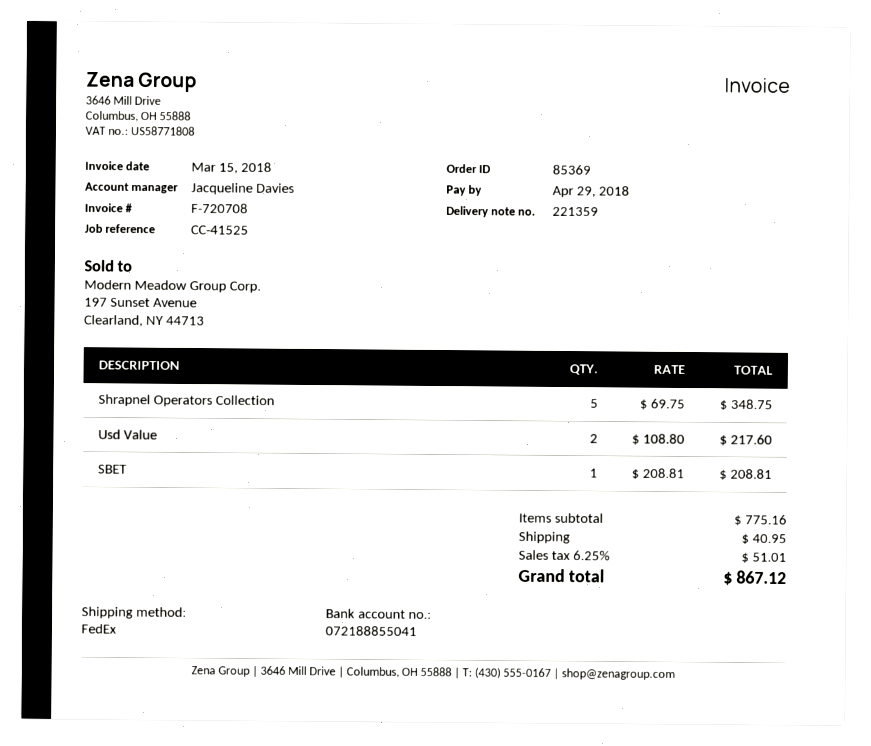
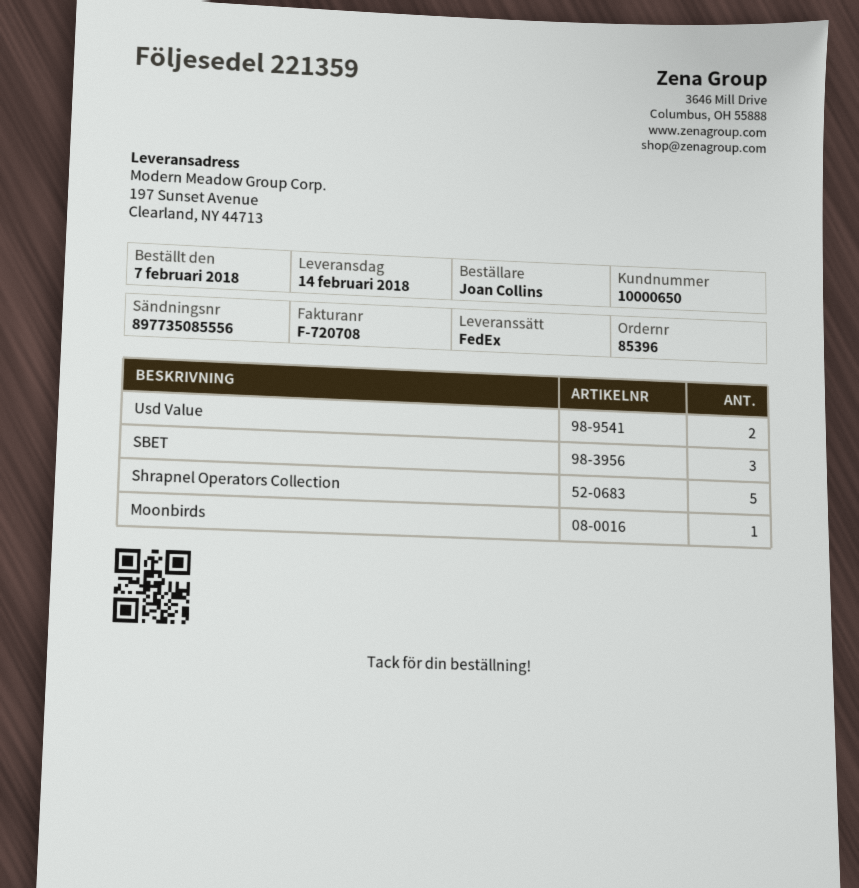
order number: 85369 -> 85396
SBET: 1 -> 3
Moonbirds: none -> 1

